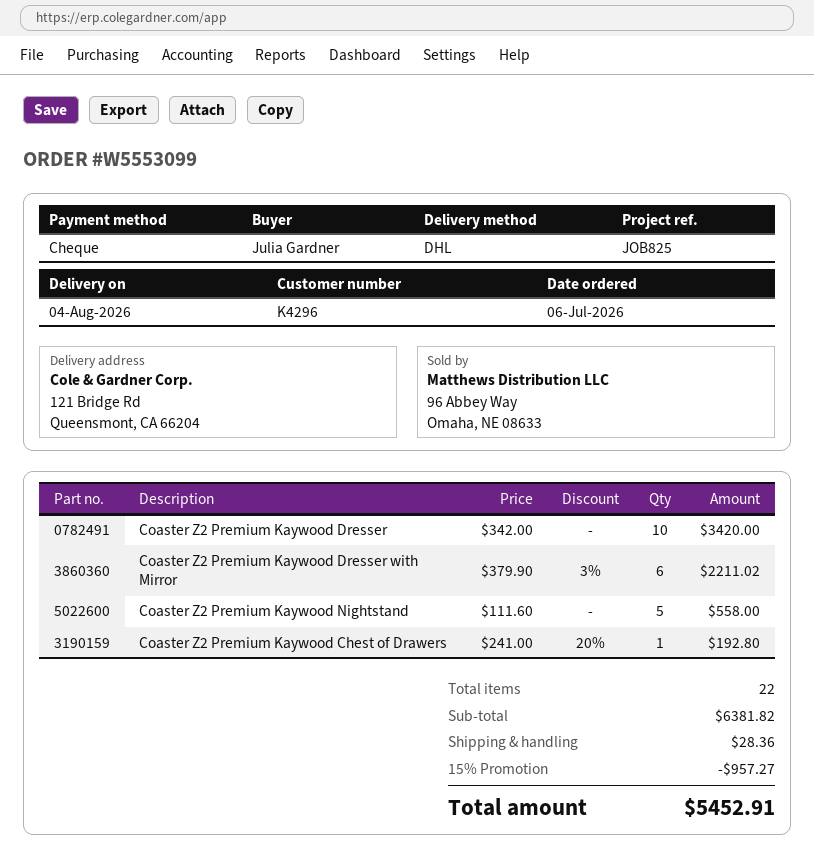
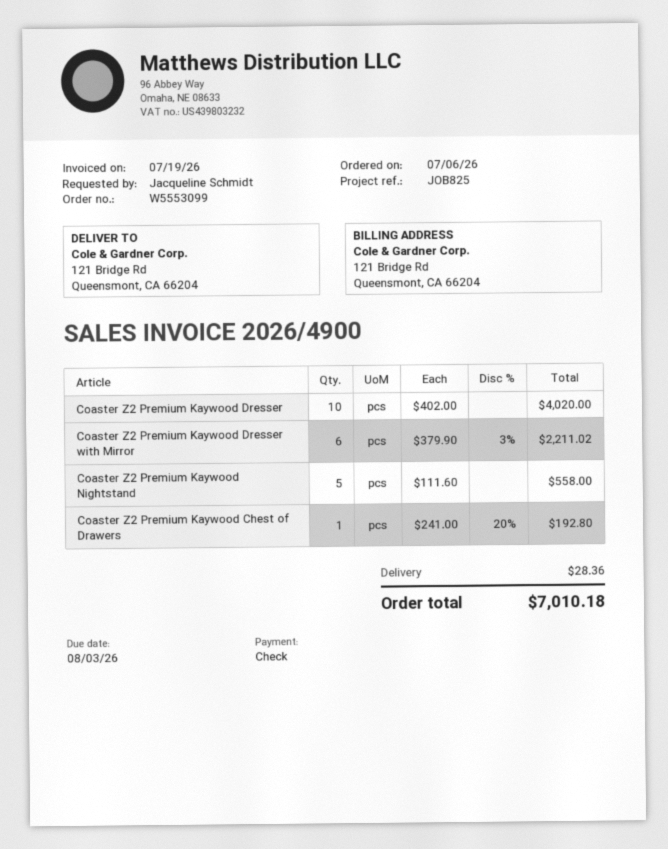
ordered by: Julia Gardner -> Jacqueline Schmidt
Coaster Z2 Premium Kaywood Dresser: 10 x 342.00 = 3420.00 -> 10 x 402.00 = 4020.00
discount: 15% = 957.27 -> none
total: 5452.91 -> 7010.18

